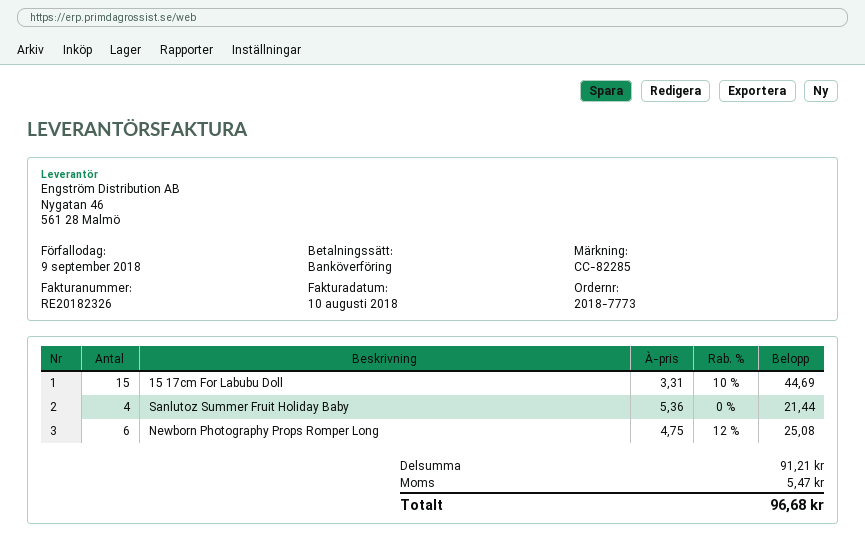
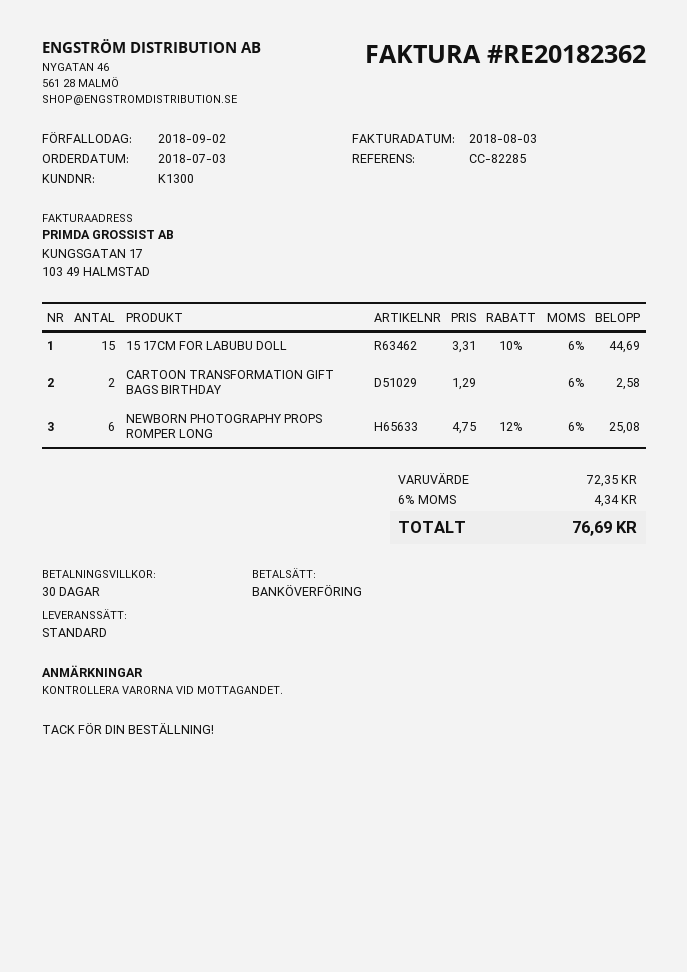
invoice number: RE20182326 -> RE20182362
invoice date: 2018-08-10 -> 2018-08-03
due date: 2018-09-09 -> 2018-09-02
Sanlutoz Summer Fruit Holiday Baby: 4 x 5.36 = 21.44 -> none
CARTOON TRANSFORMATION GIFT BAGS BIRTHDAY: none -> 2 x 1.29 = 2.58
subtotal: 91.21 -> 72.35
tax: 5.47 -> 4.34
total: 96.68 -> 76.69

